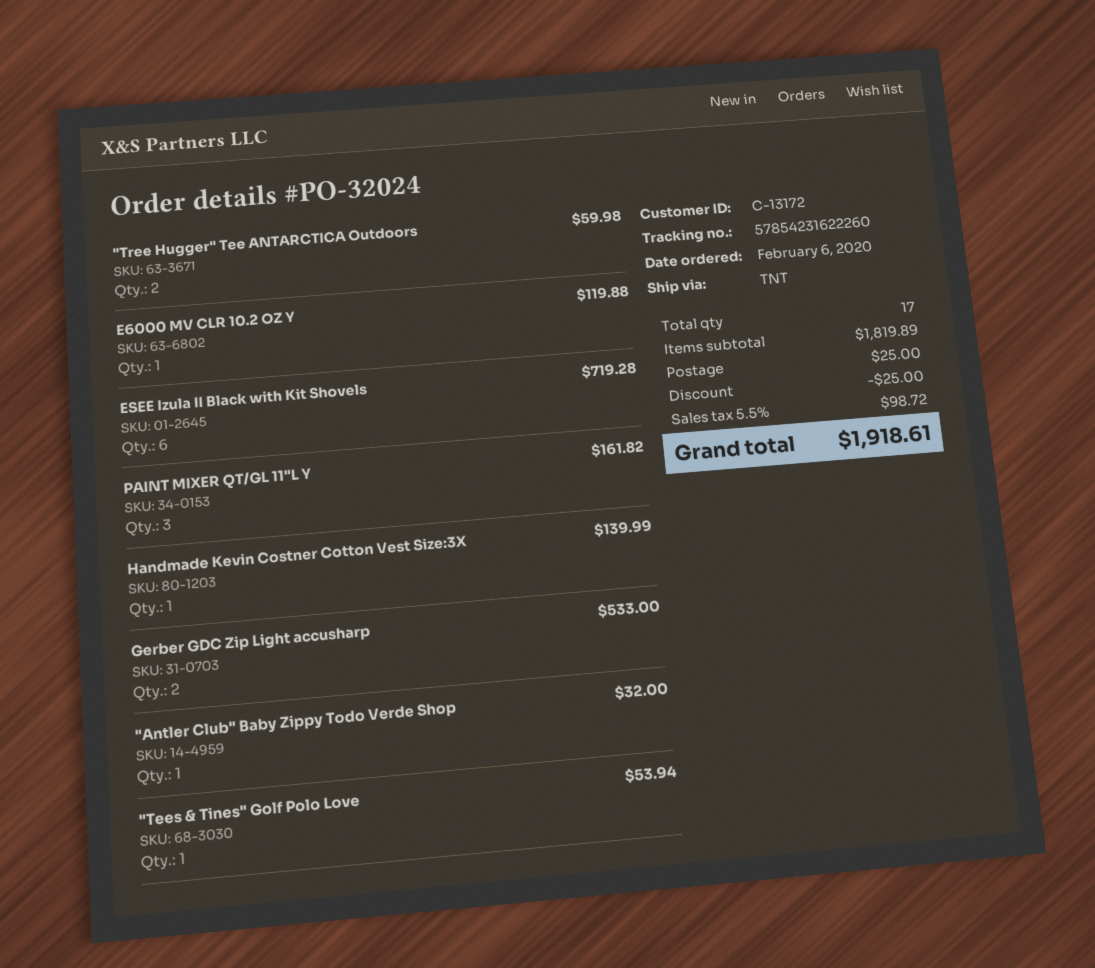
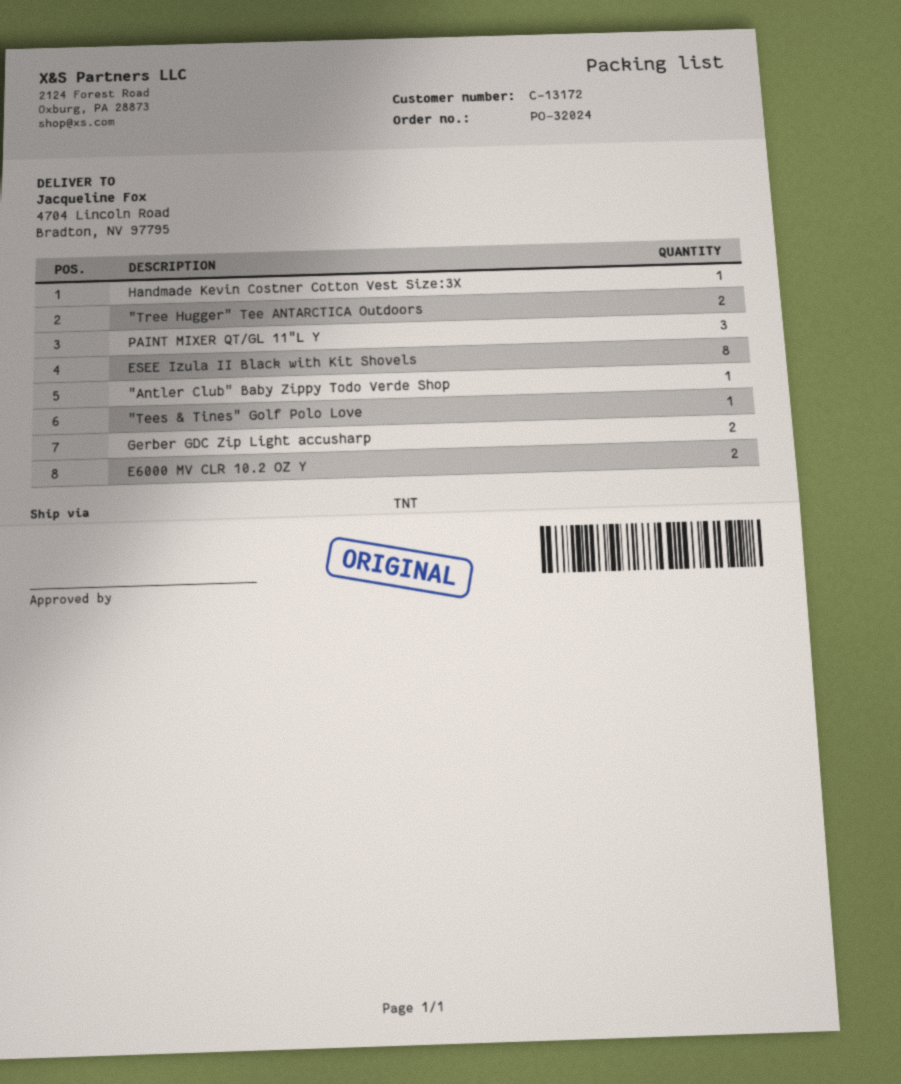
E6000 MV CLR 10.2 OZ Y: 1 -> 2
ESEE Izula II Black with Kit Shovels: 6 -> 8

